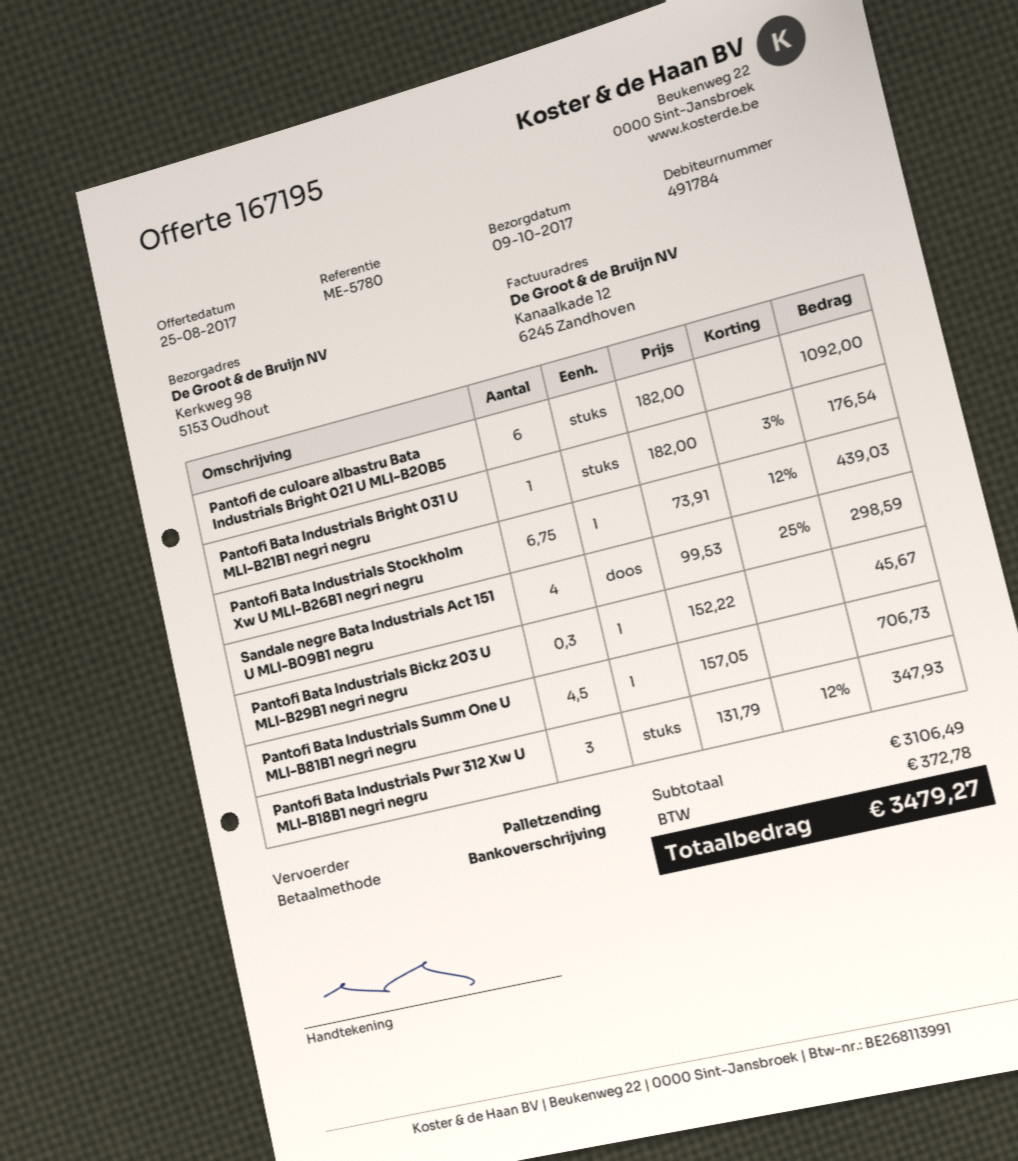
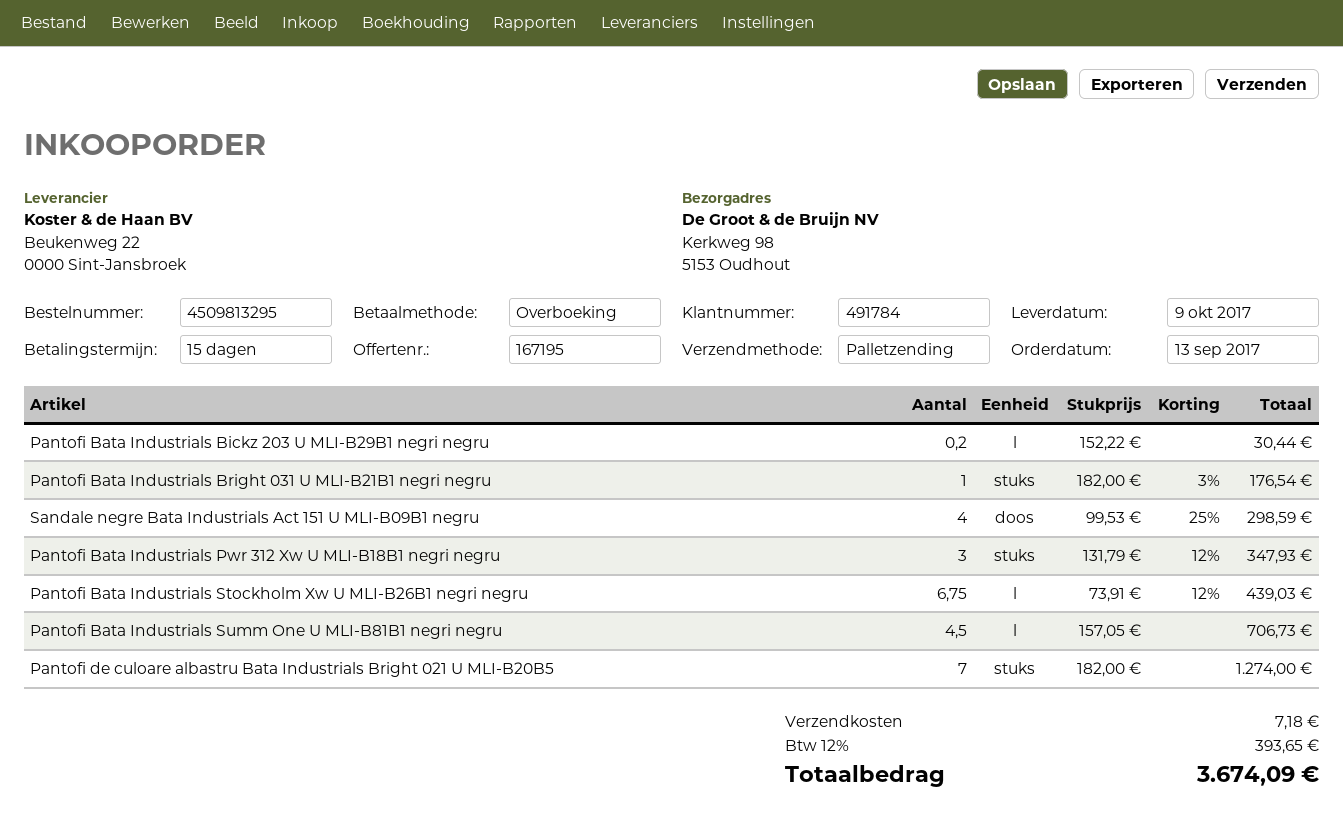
Pantofi de culoare albastru Bata Industrials Bright 021 U MLI-B20B5: 6 x 182.00 = 1092.00 -> 7 x 182.00 = 1274.00
Pantofi Bata Industrials Bickz 203 U MLI-B29B1 negri negru: 0.3 x 152.22 = 45.67 -> 0.2 x 152.22 = 30.44
shipping: none -> 7.18
tax: 372.78 -> 393.65
total: 3479.27 -> 3674.09

